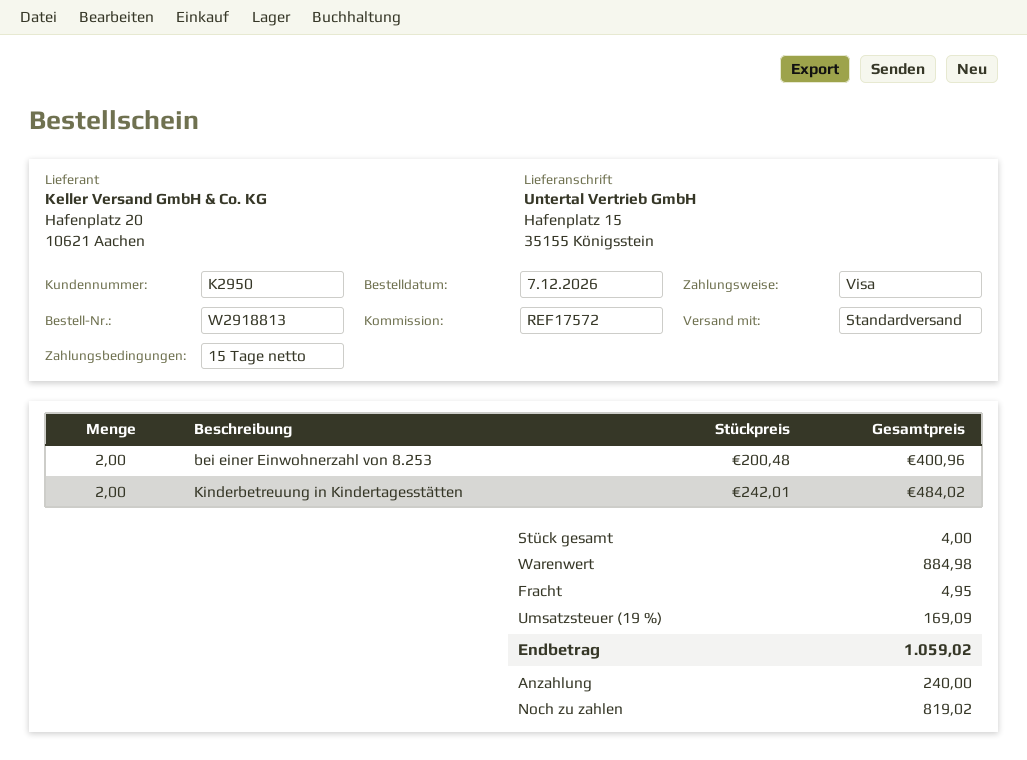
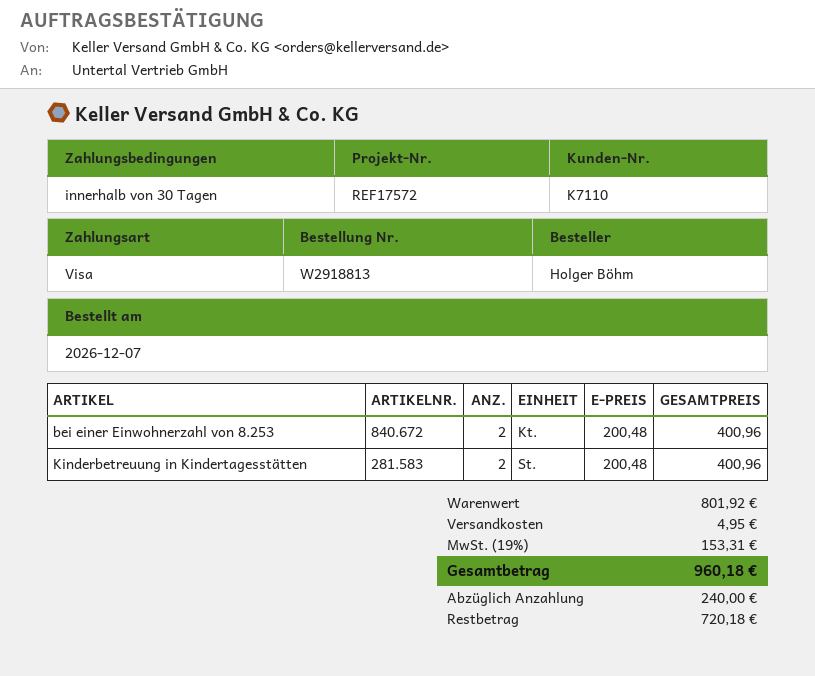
payment terms: 15 days -> 30 days
customer number: K2950 -> K7110
Kinderbetreuung in Kindertagesstätten: 2 x 242.01 = 484.02 -> 2 x 200.48 = 400.96
subtotal: 884.98 -> 801.92
tax: 19% = 169.09 -> 19% = 153.31
total: 1059.02 -> 960.18
balance: 819.02 -> 720.18

